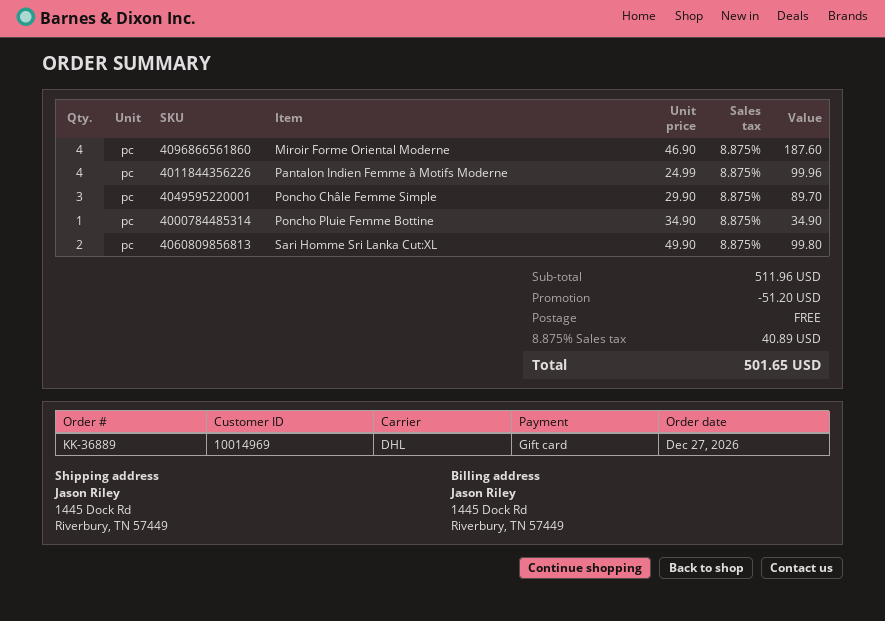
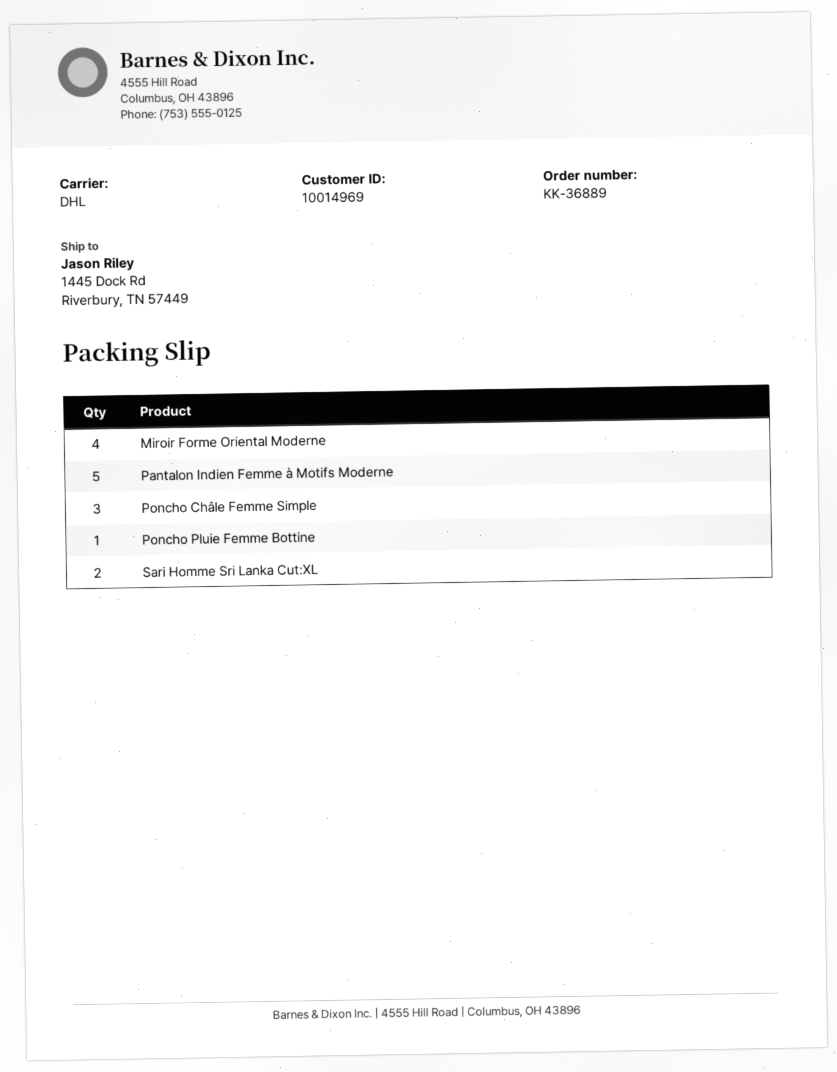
Pantalon Indien Femme à Motifs Moderne: 4 -> 5

